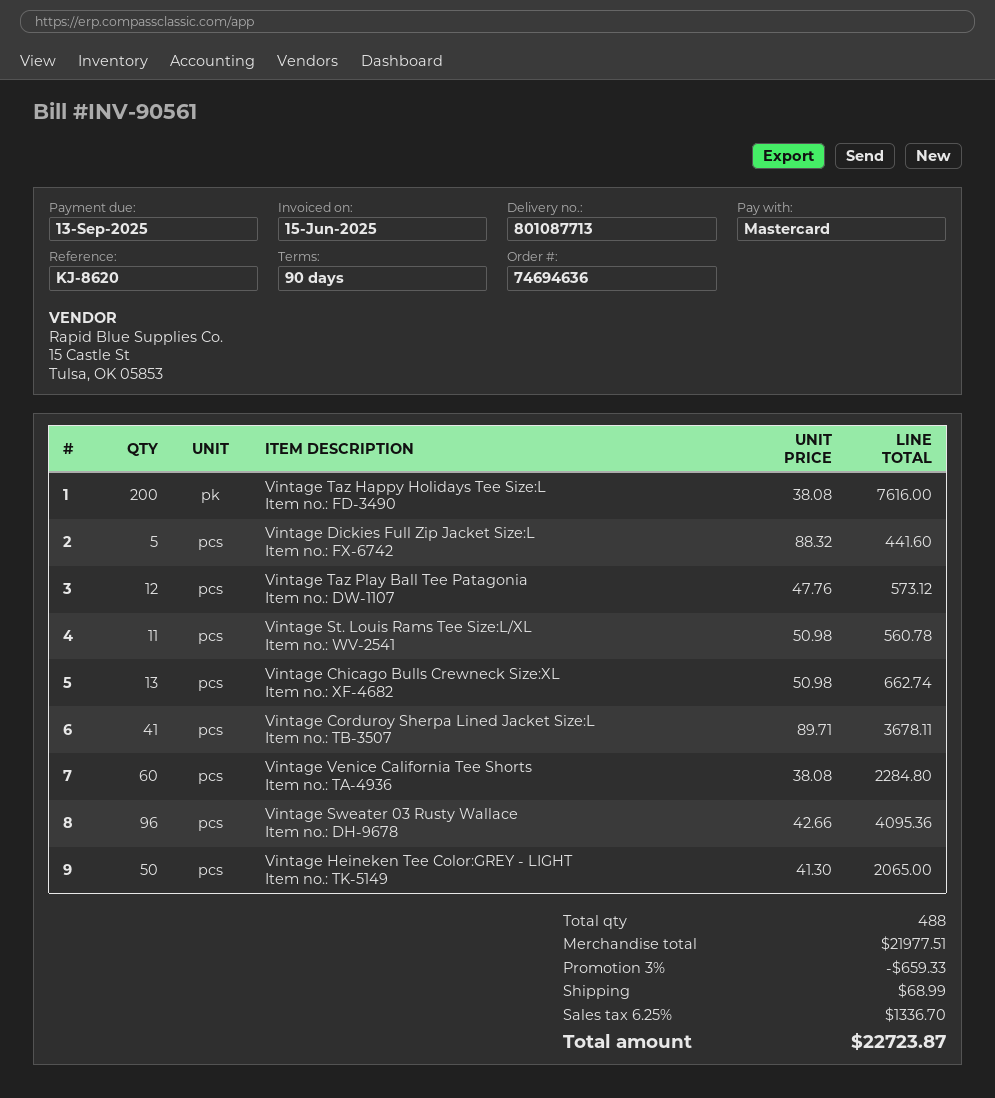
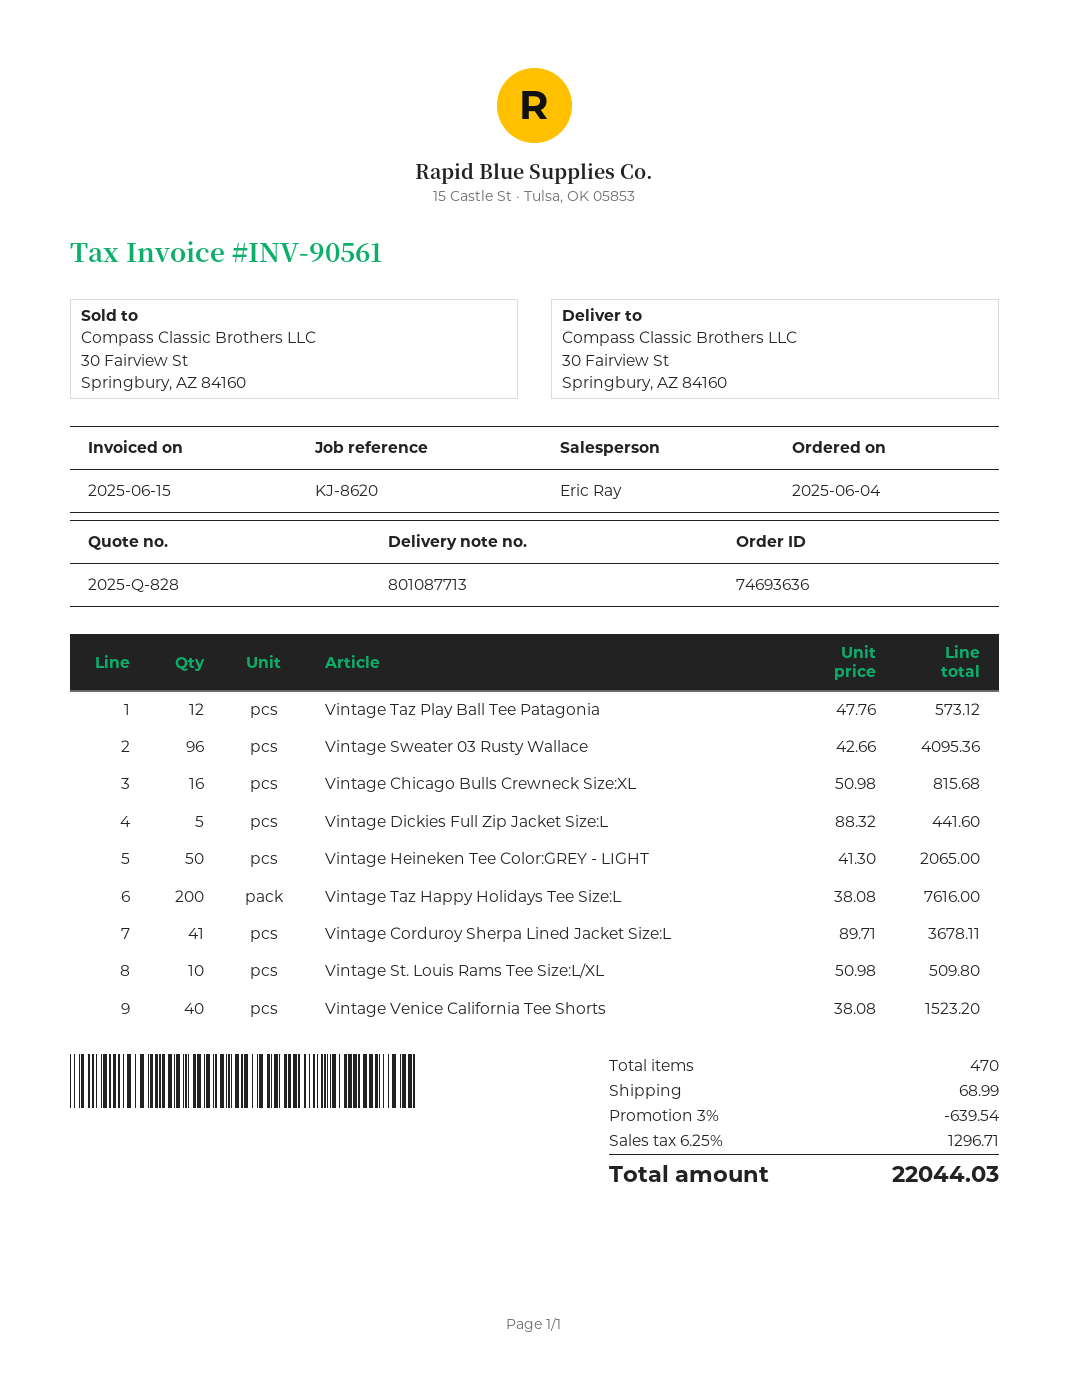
order number: 74694636 -> 74693636
Vintage St. Louis Rams Tee Size:L/XL: 11 x 50.98 = 560.78 -> 10 x 50.98 = 509.80
Vintage Chicago Bulls Crewneck Size:XL: 13 x 50.98 = 662.74 -> 16 x 50.98 = 815.68
Vintage Venice California Tee Shorts: 60 x 38.08 = 2284.80 -> 40 x 38.08 = 1523.20
total quantity: 488 -> 470
discount: 3% = 659.33 -> 3% = 639.54
tax: 6.25% = 1336.70 -> 6.25% = 1296.71
total: 22723.87 -> 22044.03

